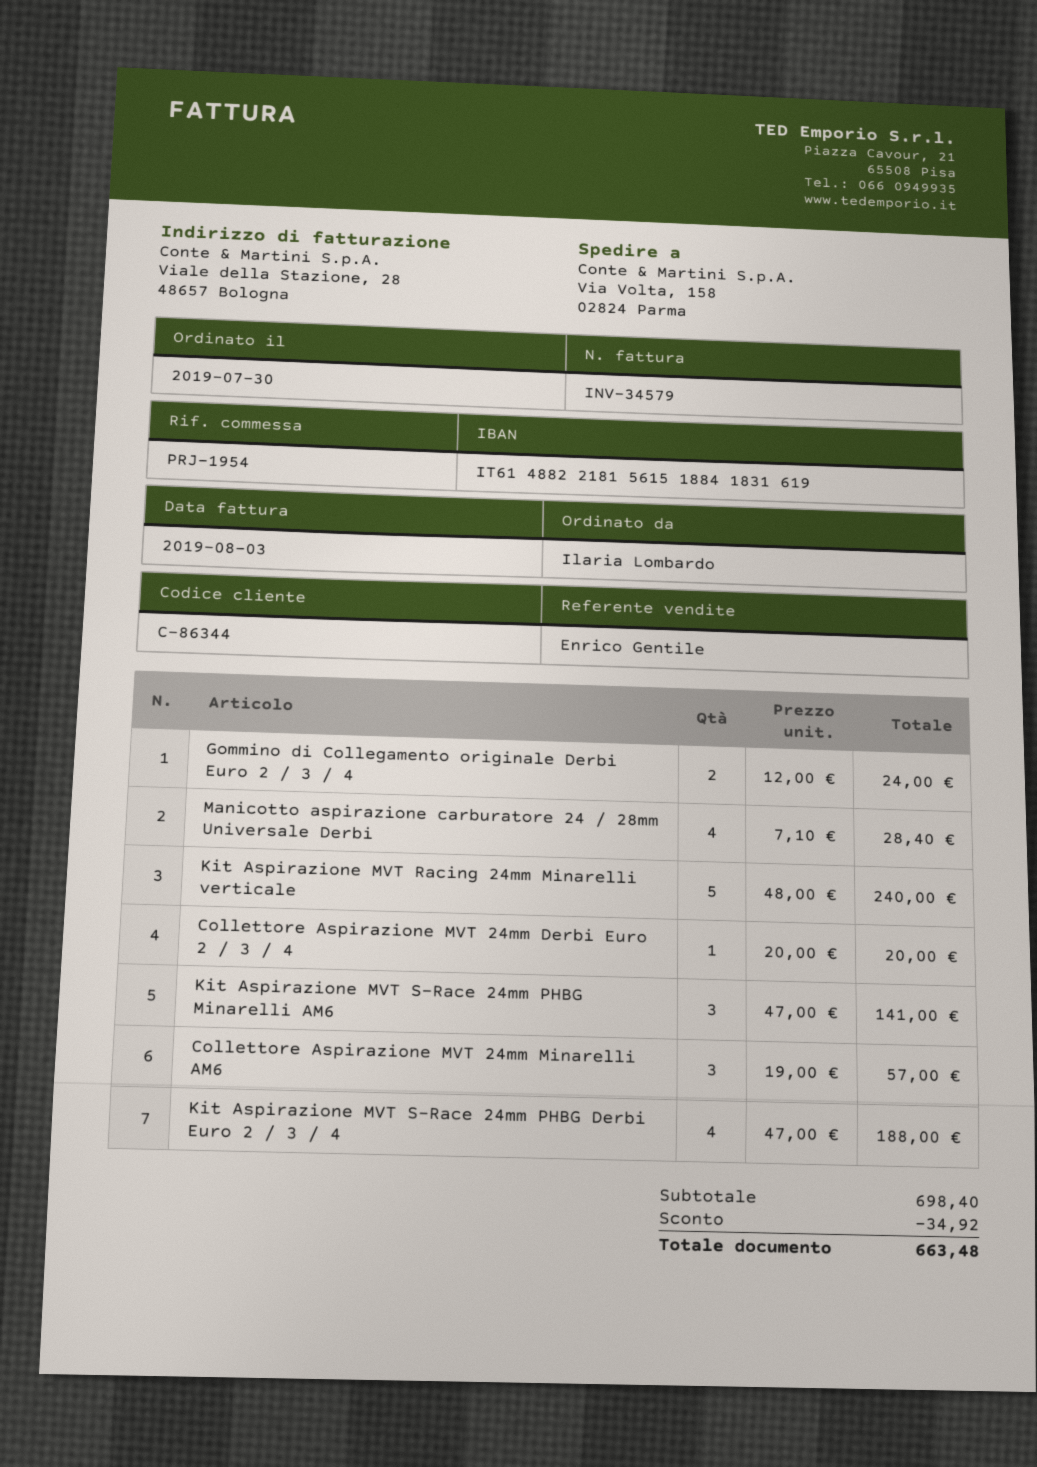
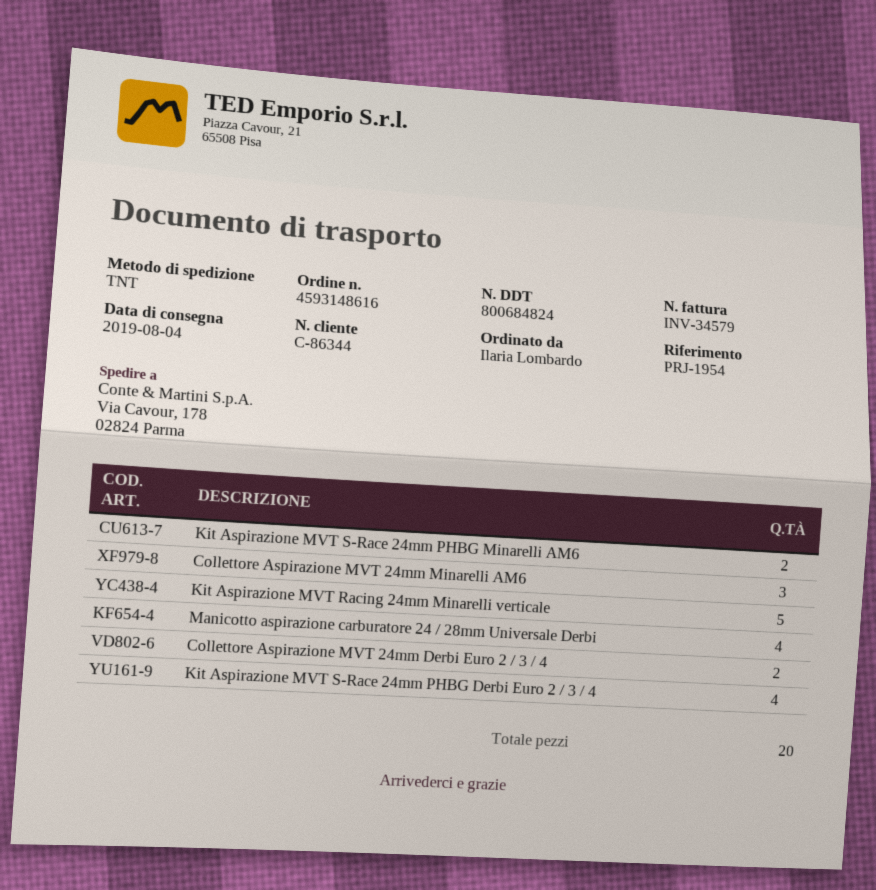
ship to: Via Volta, 158, 02824 Parma -> Via Cavour, 178, 02824 Parma
Gommino di Collegamento originale Derbi Euro 2 / 3 / 4: 2 -> none
Collettore Aspirazione MVT 24mm Derbi Euro 2 / 3 / 4: 1 -> 2
Kit Aspirazione MVT S-Race 24mm PHBG Minarelli AM6: 3 -> 2

